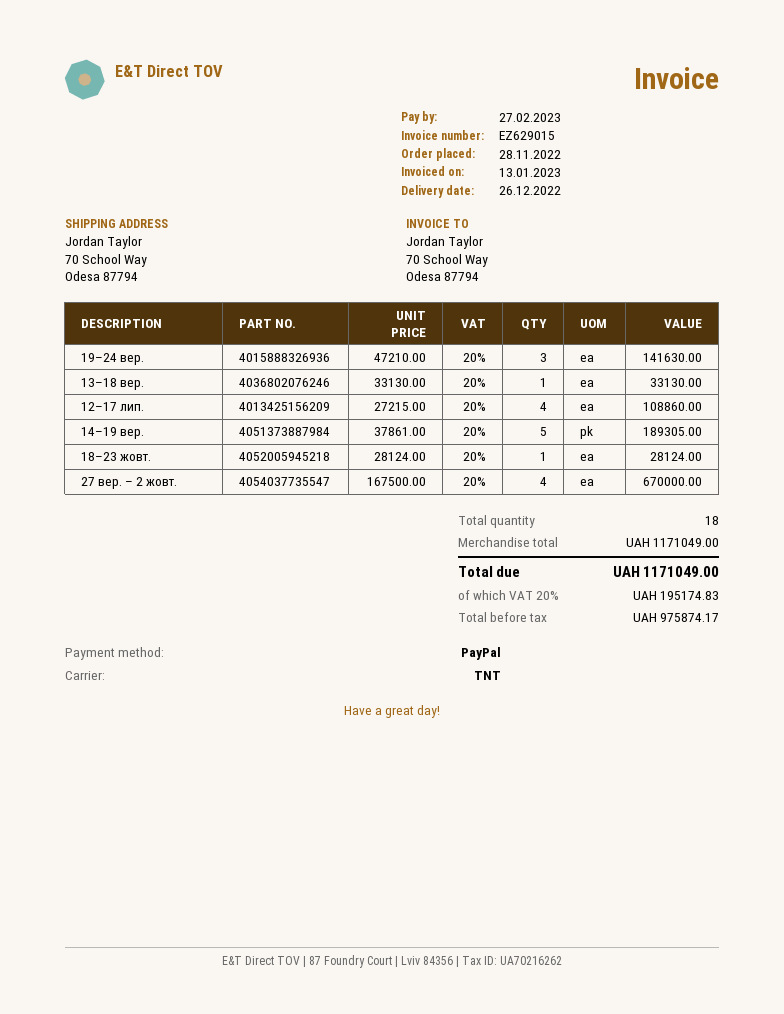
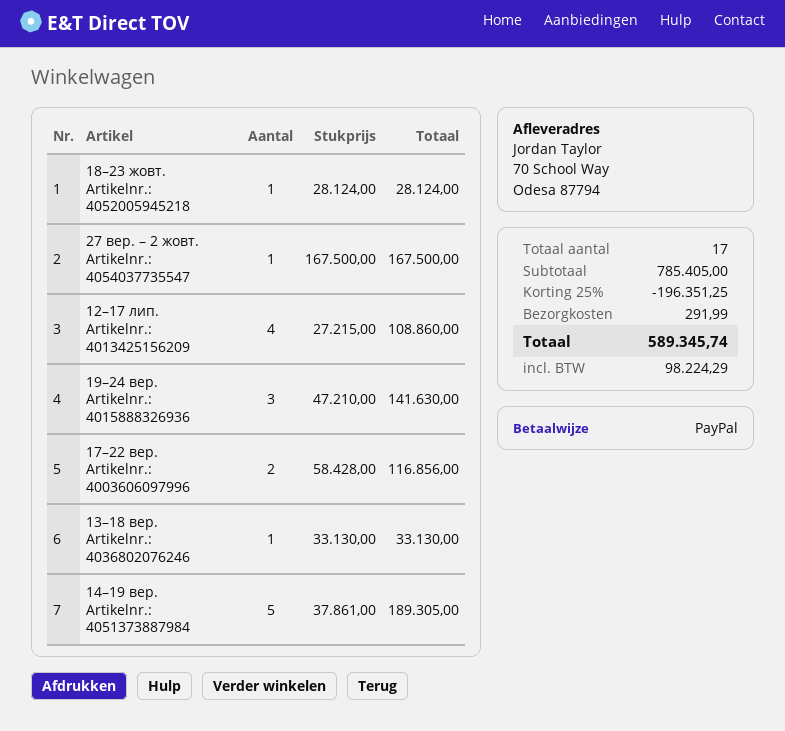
27 вер. – 2 жовт.: 4 x 167500.00 = 670000.00 -> 1 x 167500.00 = 167500.00
17–22 вер.: none -> 2 x 58428.00 = 116856.00
total quantity: 18 -> 17
subtotal: 1171049.00 -> 785405.00
discount: none -> 25% = 196351.25
shipping: none -> 291.99
tax: 195174.83 -> 98224.29
total: 1171049.00 -> 589345.74

